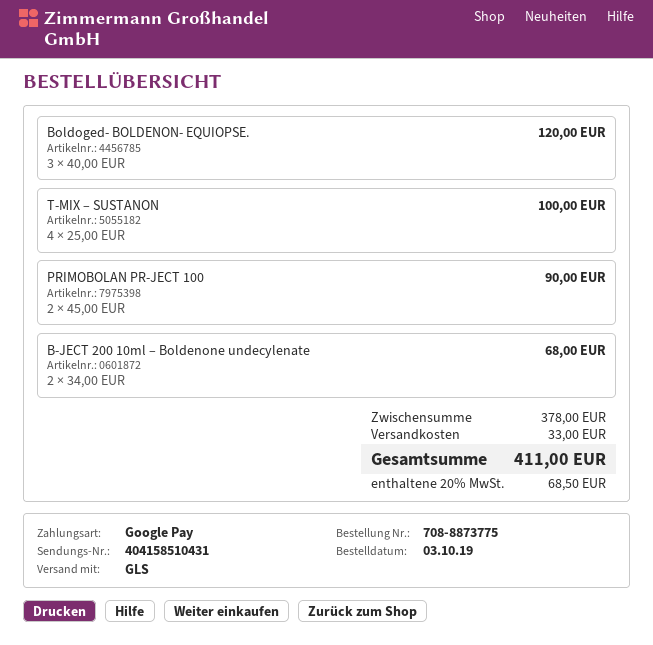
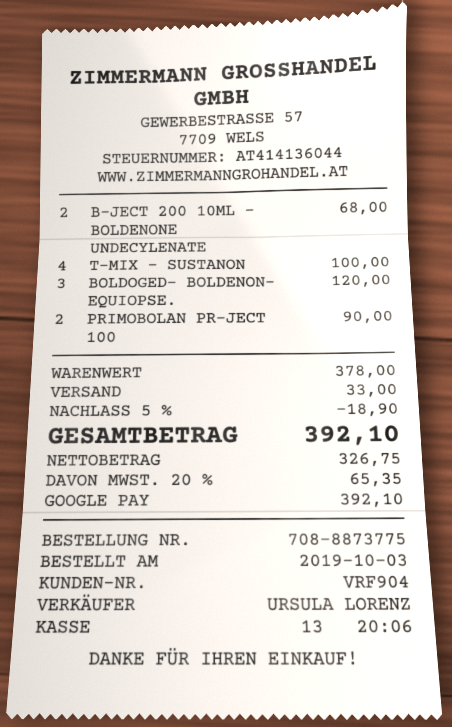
discount: none -> 5% = 18.90
tax: 20% = 68.50 -> 20% = 65.35
total: 411.00 -> 392.10

